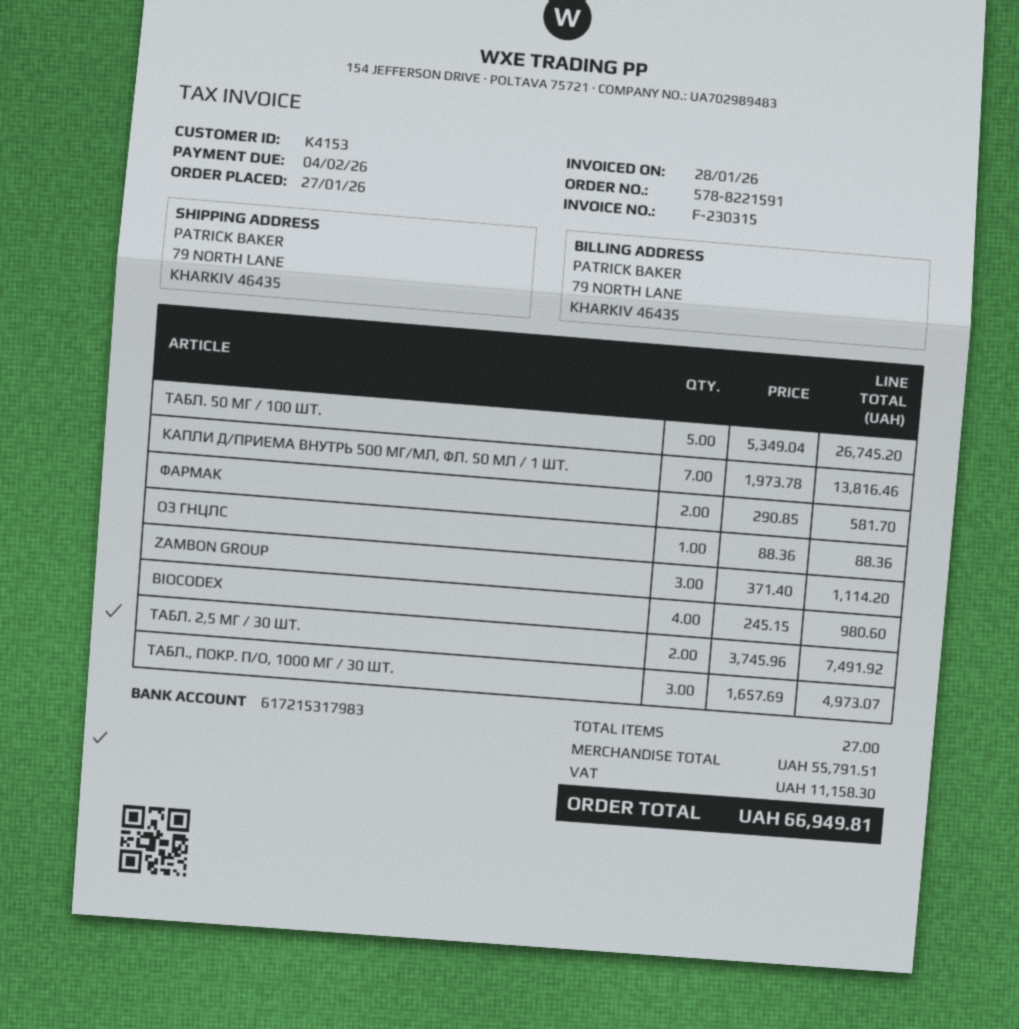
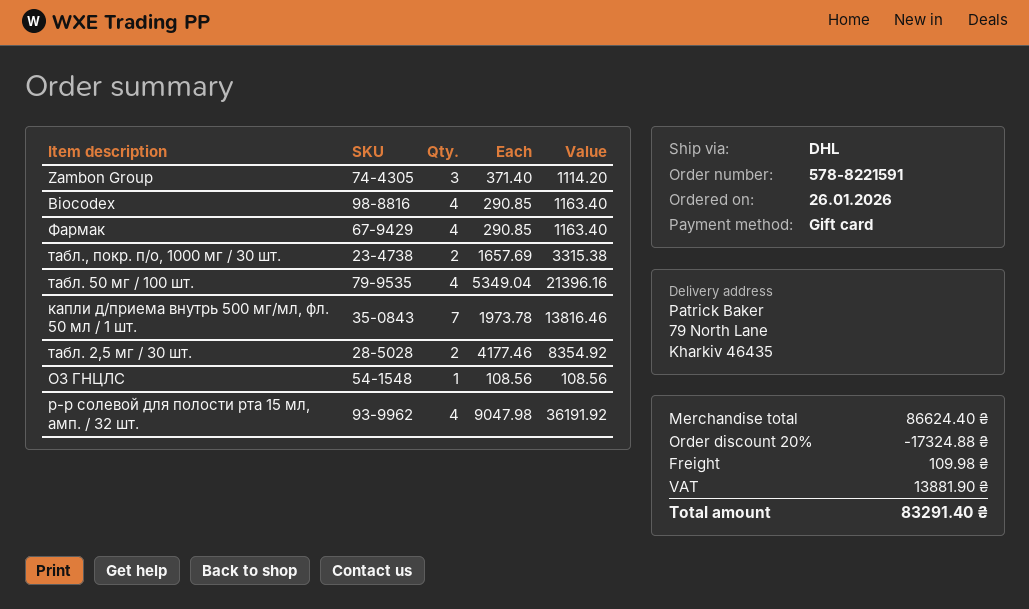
order date: 2026-01-27 -> 2026-01-26
ТАБЛ. 50 МГ / 100 ШТ.: 5 x 5349.04 = 26745.20 -> 4 x 5349.04 = 21396.16
ФАРМАК: 2 x 290.85 = 581.70 -> 4 x 290.85 = 1163.40
ОЗ ГНЦЛС: 1 x 88.36 = 88.36 -> 1 x 108.56 = 108.56
BIOCODEX: 4 x 245.15 = 980.60 -> 4 x 290.85 = 1163.40
ТАБЛ. 2,5 МГ / 30 ШТ.: 2 x 3745.96 = 7491.92 -> 2 x 4177.46 = 8354.92
ТАБЛ., ПОКР. П/О, 1000 МГ / 30 ШТ.: 3 x 1657.69 = 4973.07 -> 2 x 1657.69 = 3315.38
р-р солевой для полости рта 15 мл, амп. / 32 шт.: none -> 4 x 9047.98 = 36191.92
subtotal: 55791.51 -> 86624.40
discount: none -> 20% = 17324.88
shipping: none -> 109.98
tax: 11158.30 -> 13881.90
total: 66949.81 -> 83291.40

